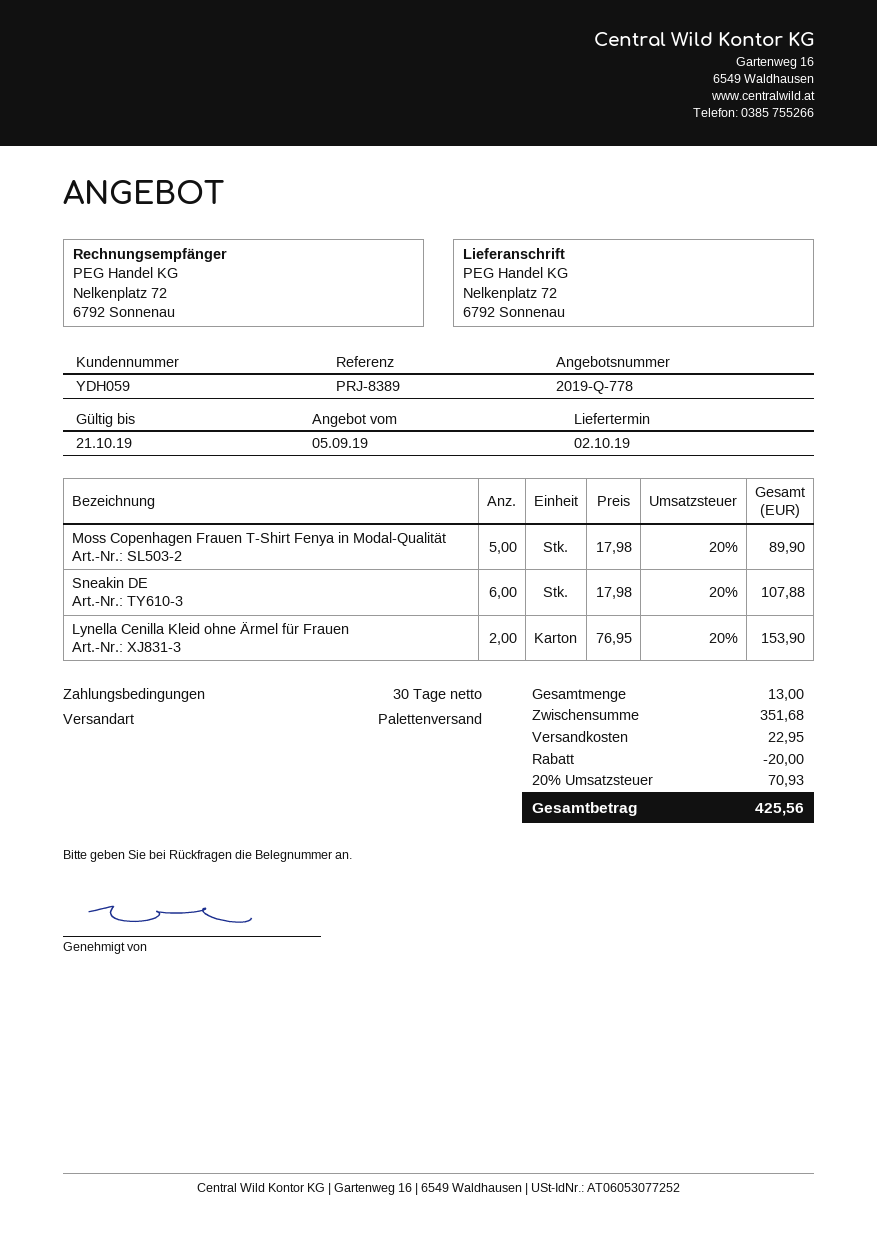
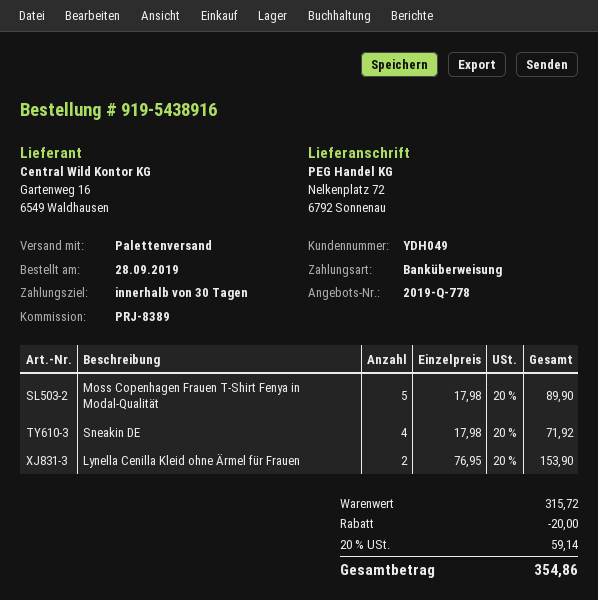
customer number: YDH059 -> YDH049
Sneakin DE: 6 x 17.98 = 107.88 -> 4 x 17.98 = 71.92
subtotal: 351.68 -> 315.72
shipping: 22.95 -> none
tax: 20% = 70.93 -> 20% = 59.14
total: 425.56 -> 354.86

